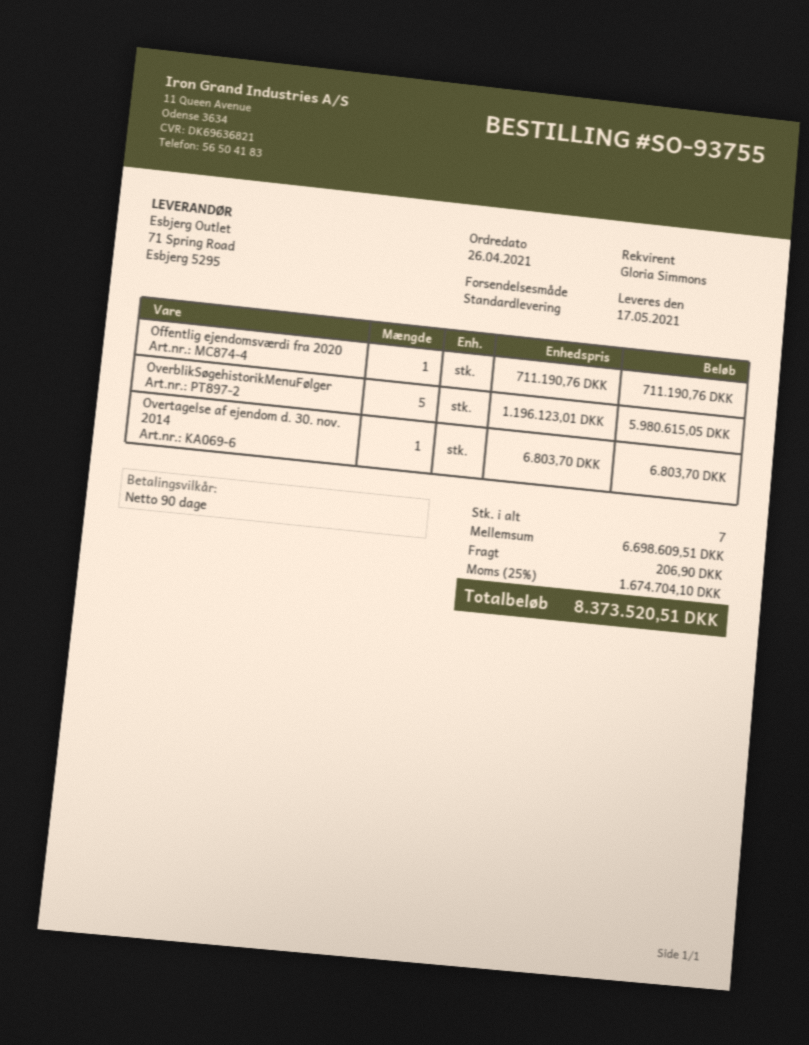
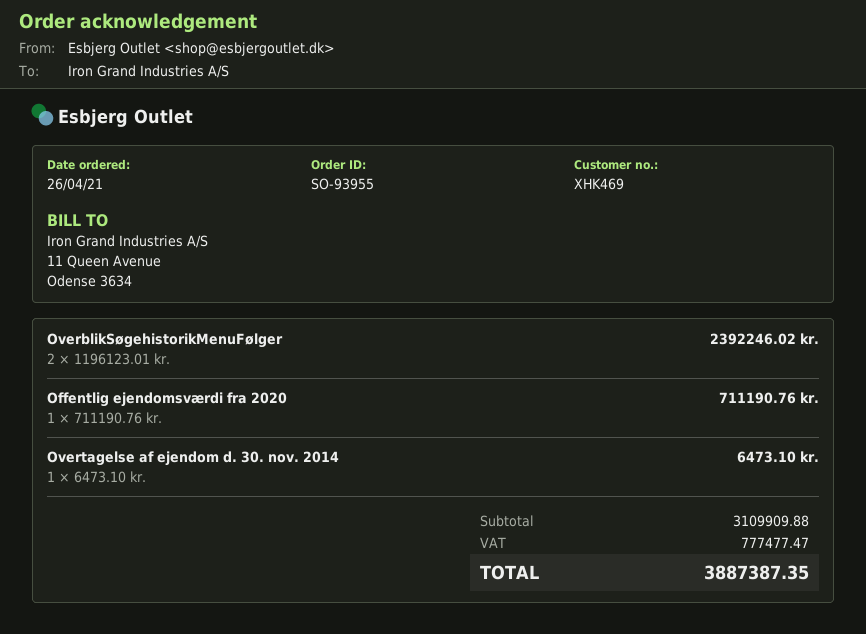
order number: SO-93755 -> SO-93955
OverblikSøgehistorikMenuFølger: 5 x 1196123.01 = 5980615.05 -> 2 x 1196123.01 = 2392246.02
Overtagelse af ejendom d. 30. nov. 2014: 1 x 6803.70 = 6803.70 -> 1 x 6473.10 = 6473.10
subtotal: 6698609.51 -> 3109909.88
shipping: 206.90 -> none
tax: 1674704.10 -> 777477.47
total: 8373520.51 -> 3887387.35

